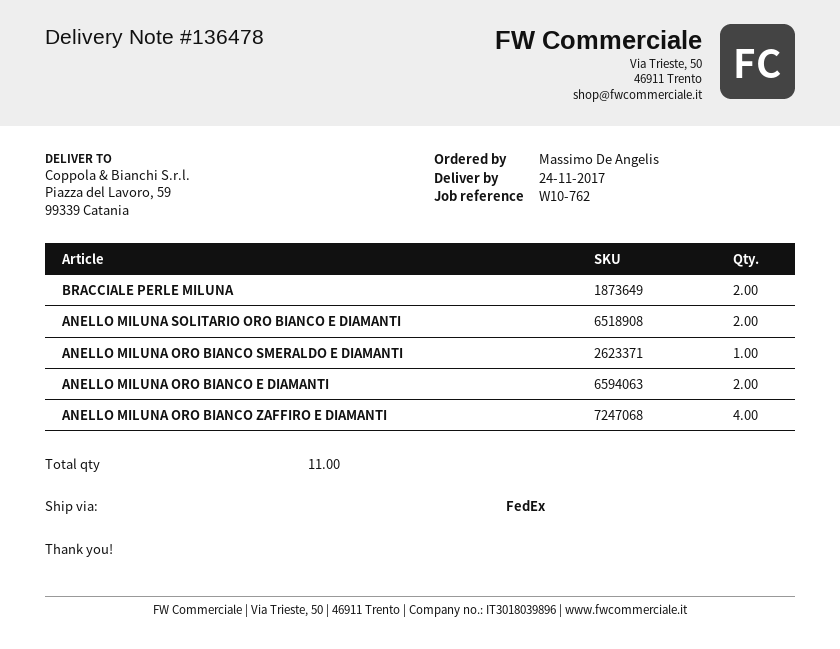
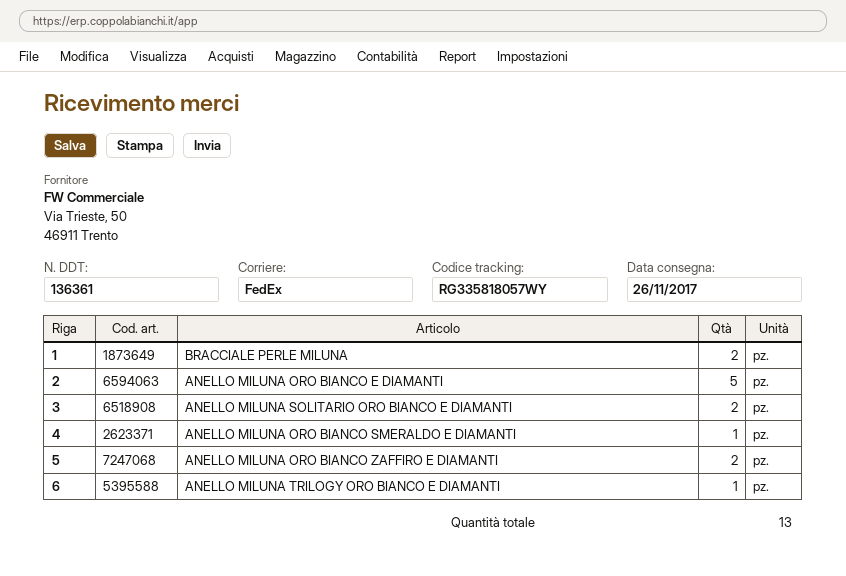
delivery note number: 136478 -> 136361
delivery date: 2017-11-24 -> 2017-11-26
ANELLO MILUNA ORO BIANCO E DIAMANTI: 2 -> 5
ANELLO MILUNA ORO BIANCO ZAFFIRO E DIAMANTI: 4 -> 2
ANELLO MILUNA TRILOGY ORO BIANCO E DIAMANTI: none -> 1
total quantity: 11 -> 13

